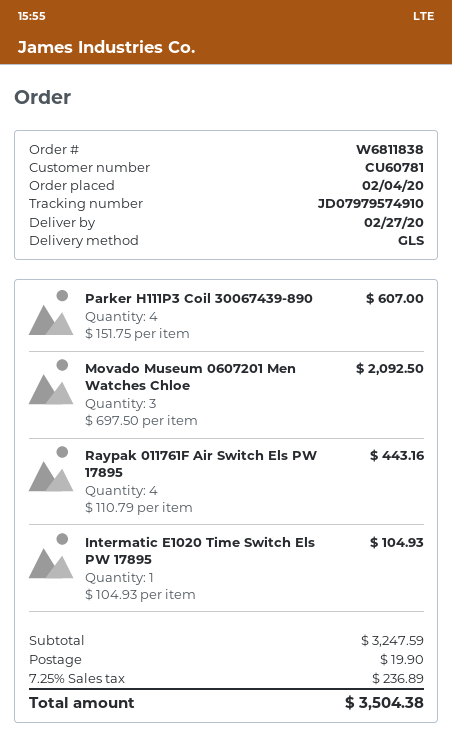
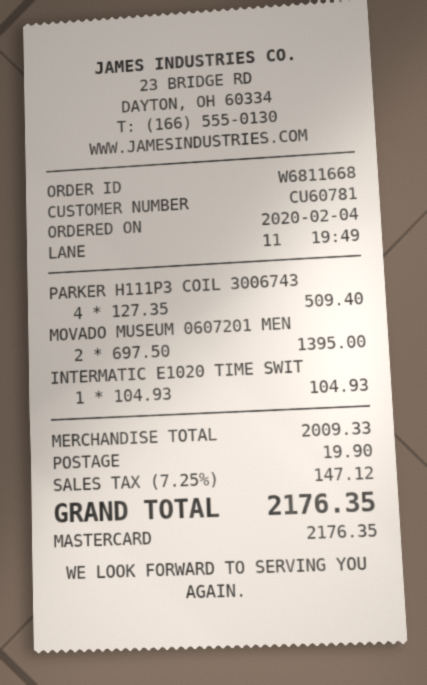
order number: W6811838 -> W6811668
Parker H111P3 Coil 30067439-890: 4 x 151.75 = 607.00 -> 4 x 127.35 = 509.40
Movado Museum 0607201 Men Watches Chloe: 3 x 697.50 = 2092.50 -> 2 x 697.50 = 1395.00
Raypak 011761F Air Switch Els PW 17895: 4 x 110.79 = 443.16 -> none
subtotal: 3247.59 -> 2009.33
tax: 7.25% = 236.89 -> 7.25% = 147.12
total: 3504.38 -> 2176.35

